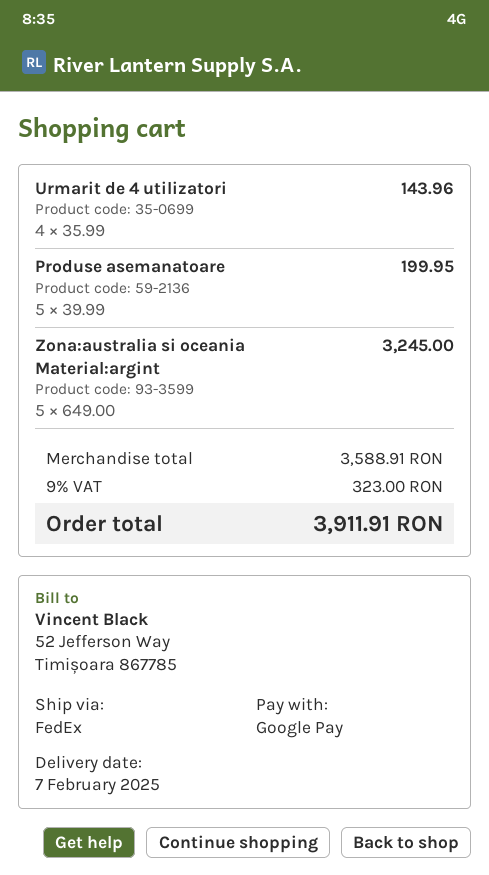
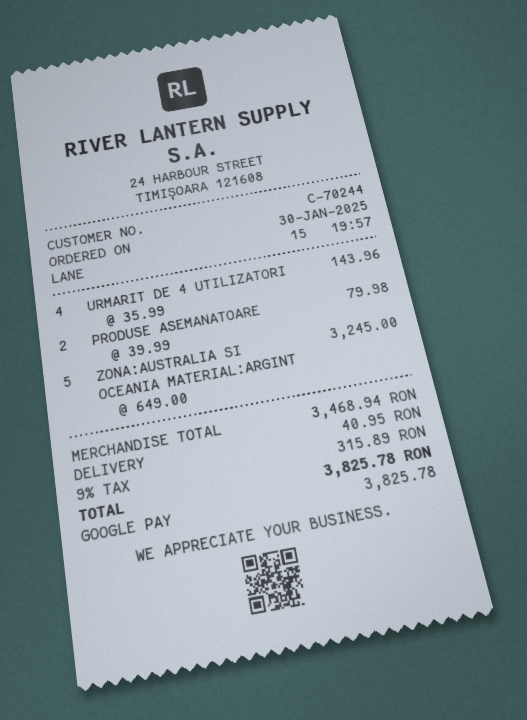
Produse asemanatoare: 5 x 39.99 = 199.95 -> 2 x 39.99 = 79.98
subtotal: 3588.91 -> 3468.94
shipping: none -> 40.95
tax: 9% = 323.00 -> 9% = 315.89
total: 3911.91 -> 3825.78

